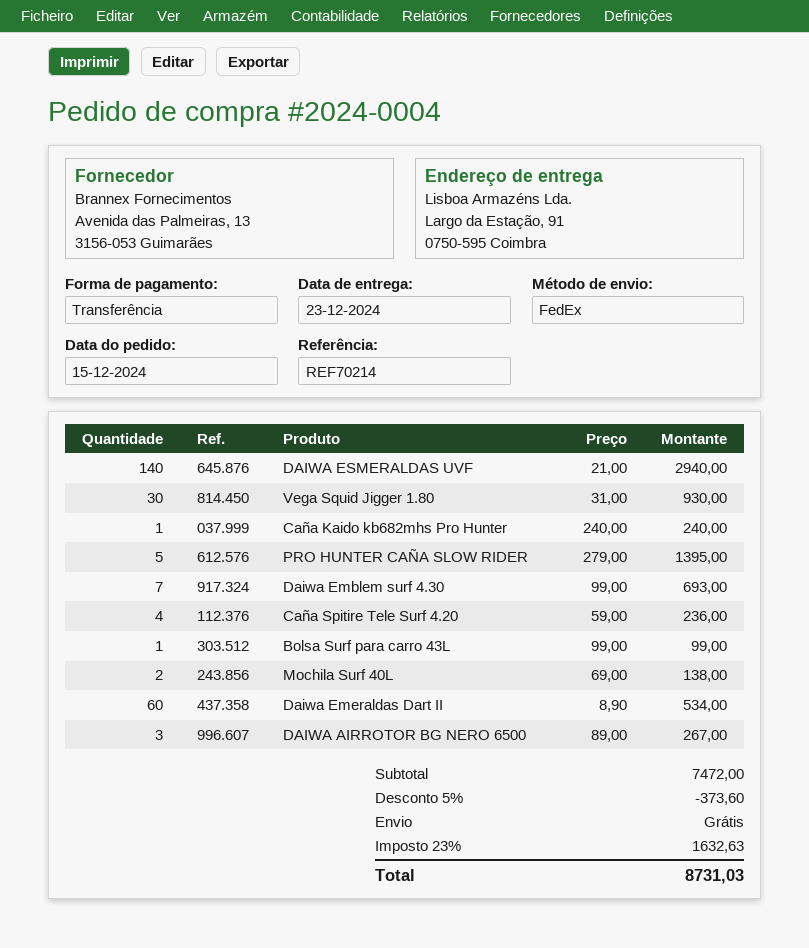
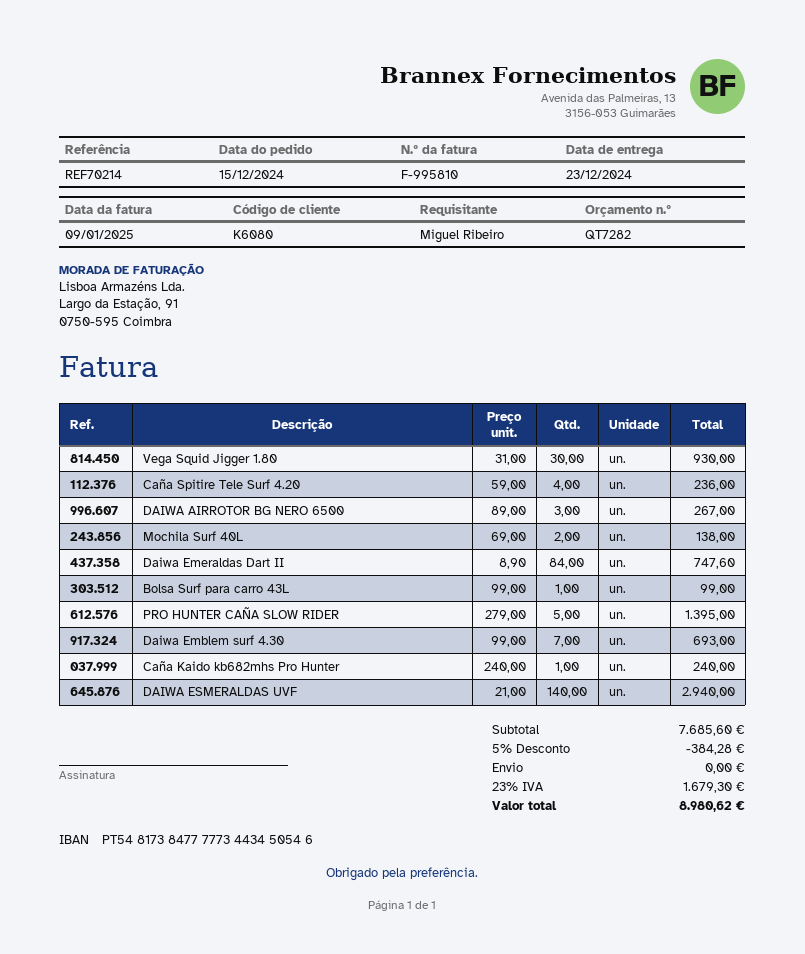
Daiwa Emeraldas Dart II: 60 x 8.90 = 534.00 -> 84 x 8.90 = 747.60
subtotal: 7472.00 -> 7685.60
discount: 5% = 373.60 -> 5% = 384.28
tax: 23% = 1632.63 -> 23% = 1679.30
total: 8731.03 -> 8980.62

